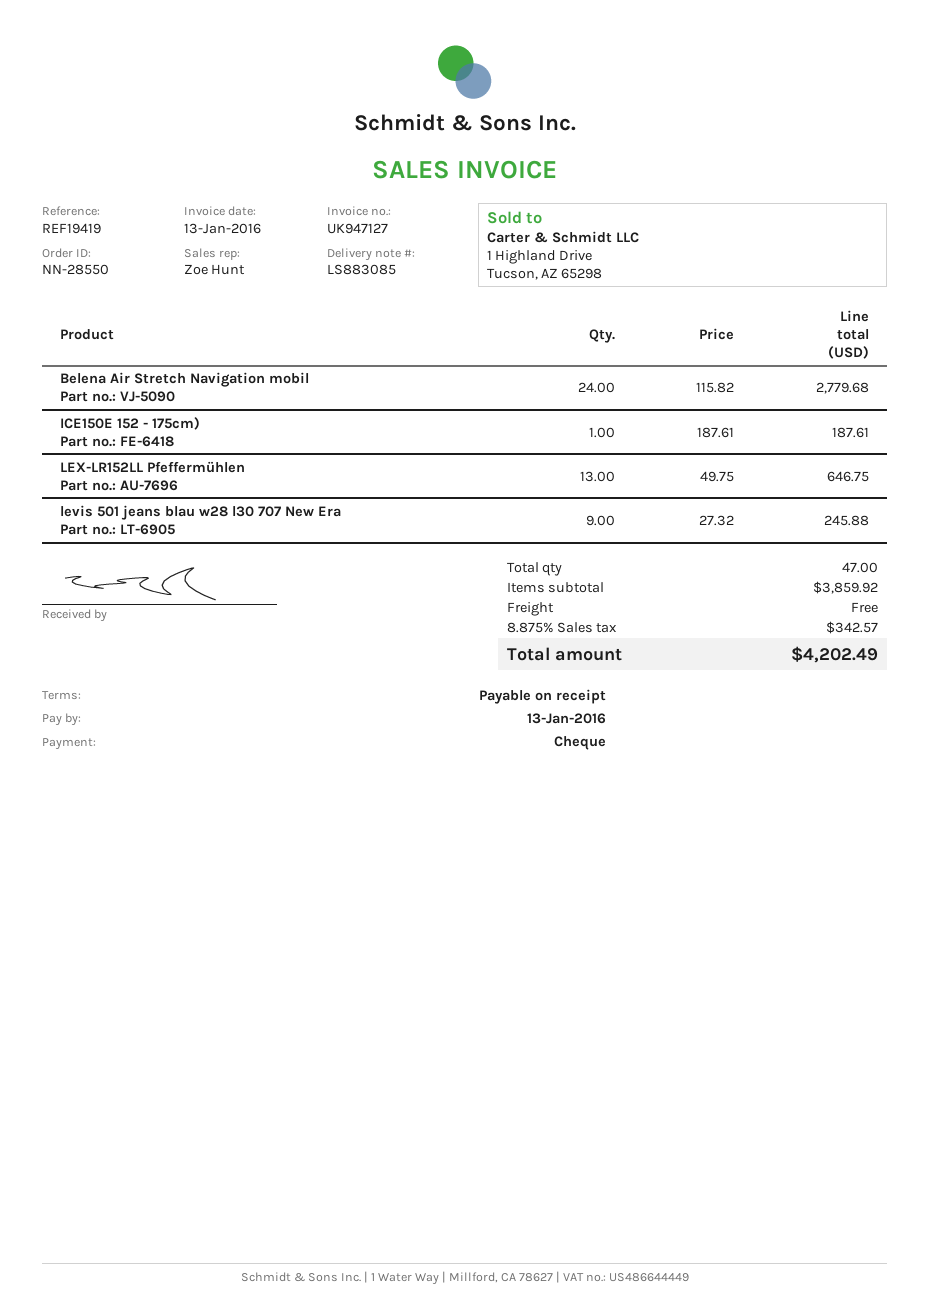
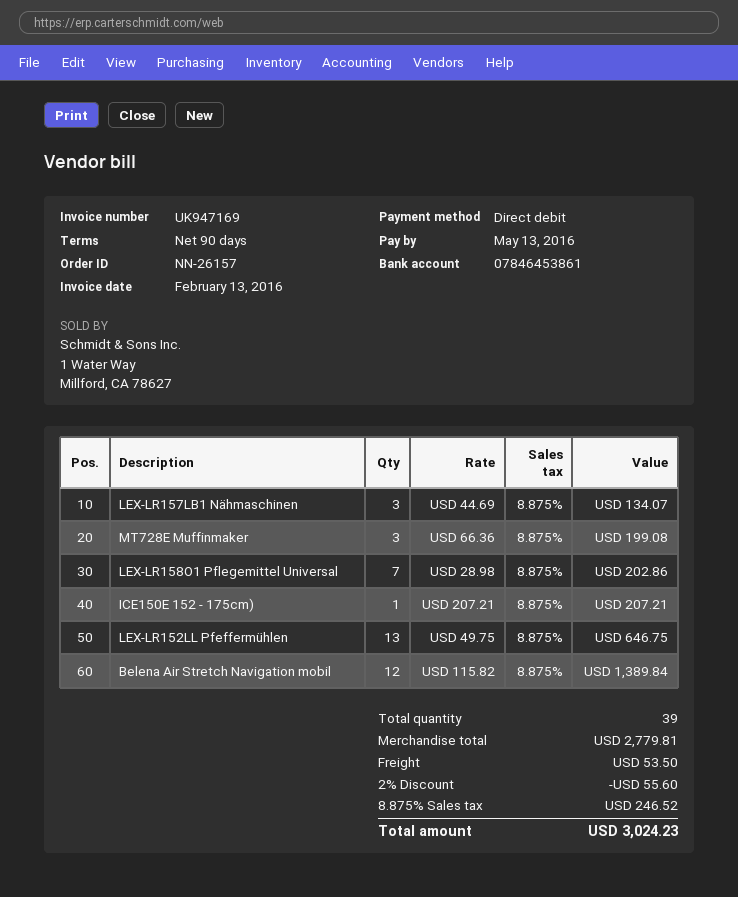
order number: NN-28550 -> NN-26157
invoice number: UK947127 -> UK947169
invoice date: 2016-01-13 -> 2016-02-13
payment terms: on receipt -> 90 days
due date: 2016-01-13 -> 2016-05-13
payment method: cheque -> direct debit
Belena Air Stretch Navigation mobil: 24 x 115.82 = 2779.68 -> 12 x 115.82 = 1389.84
ICE150E 152 - 175cm): 1 x 187.61 = 187.61 -> 1 x 207.21 = 207.21
levis 501 jeans blau w28 l30 707 New Era: 9 x 27.32 = 245.88 -> none
LEX-LR157LB1 Nähmaschinen: none -> 3 x 44.69 = 134.07
MT728E Muffinmaker: none -> 3 x 66.36 = 199.08
LEX-LR158O1 Pflegemittel Universal: none -> 7 x 28.98 = 202.86
total quantity: 47 -> 39
subtotal: 3859.92 -> 2779.81
discount: none -> 2% = 55.60
shipping: 0.00 -> 53.50
tax: 8.875% = 342.57 -> 8.875% = 246.52
total: 4202.49 -> 3024.23

